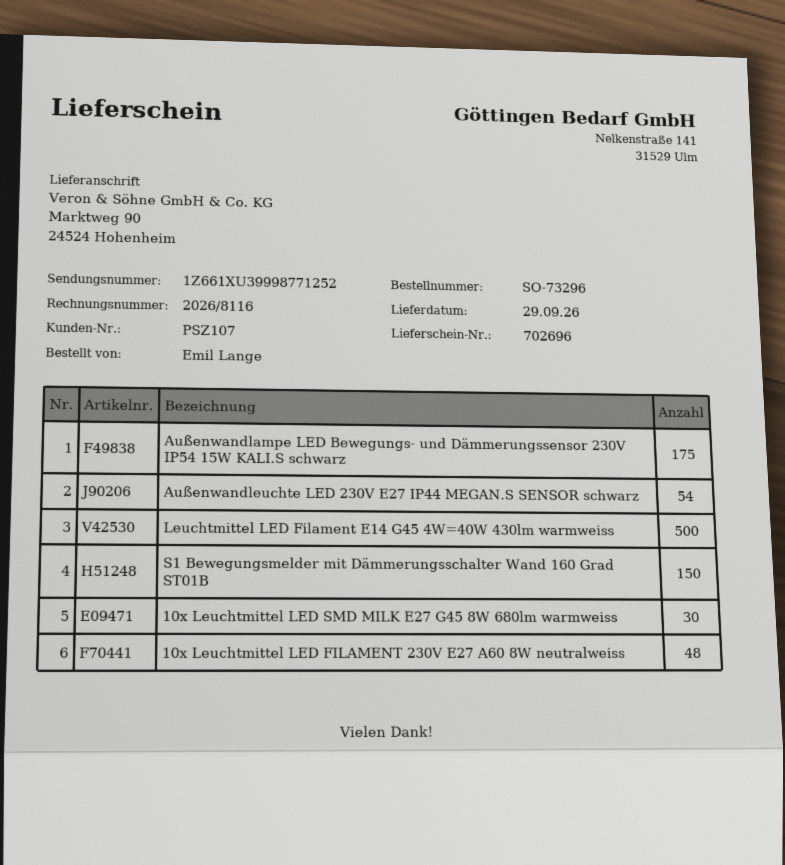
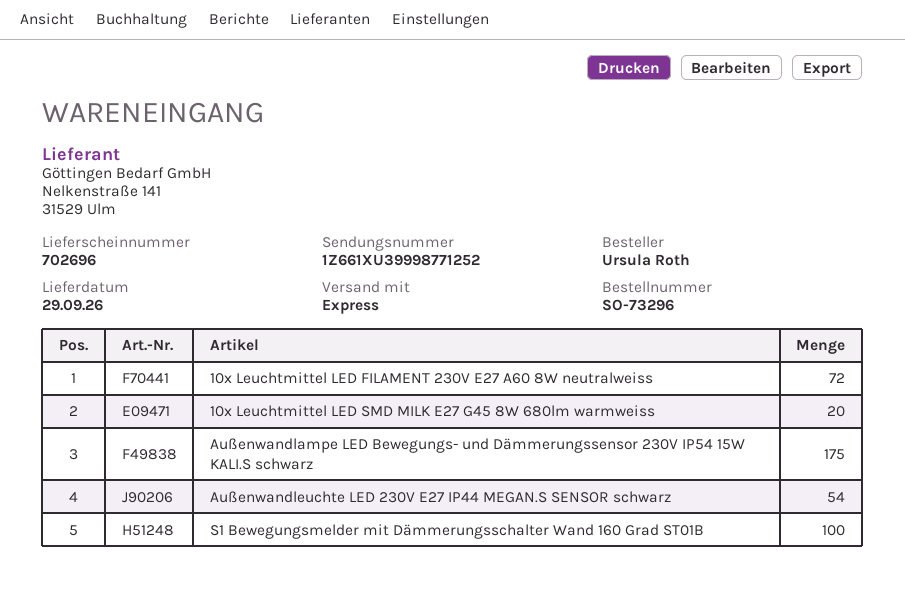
ordered by: Emil Lange -> Ursula Roth
Leuchtmittel LED Filament E14 G45 4W=40W 430lm warmweiss: 500 -> none
S1 Bewegungsmelder mit Dämmerungsschalter Wand 160 Grad ST01B: 150 -> 100
10x Leuchtmittel LED SMD MILK E27 G45 8W 680lm warmweiss: 30 -> 20
10x Leuchtmittel LED FILAMENT 230V E27 A60 8W neutralweiss: 48 -> 72

